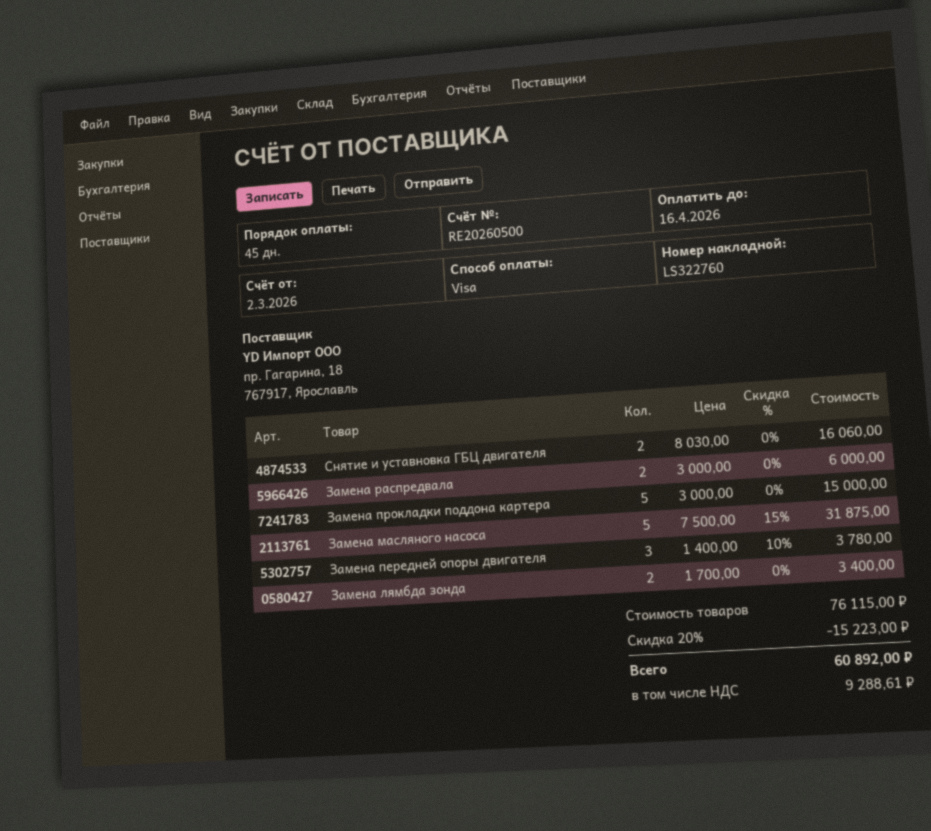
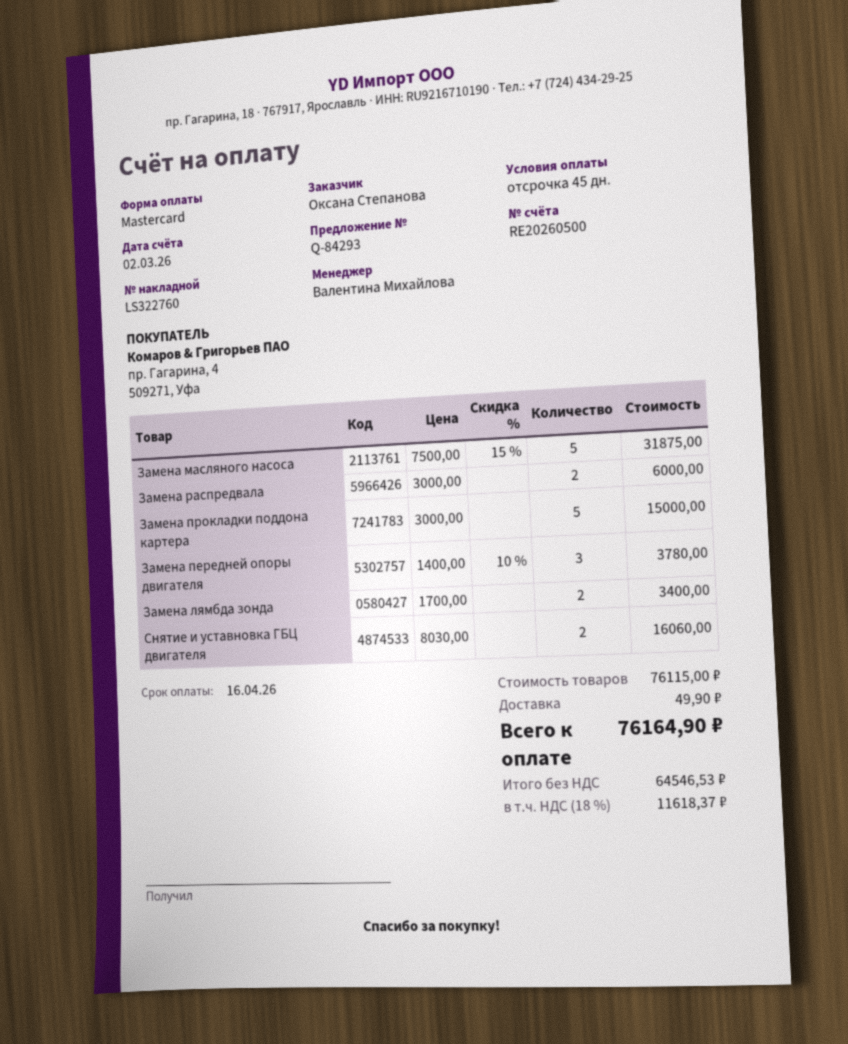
payment method: Visa -> Mastercard
discount: 20% = 15223.00 -> none
shipping: none -> 49.90
tax: 9288.61 -> 11618.37
total: 60892.00 -> 76164.90

